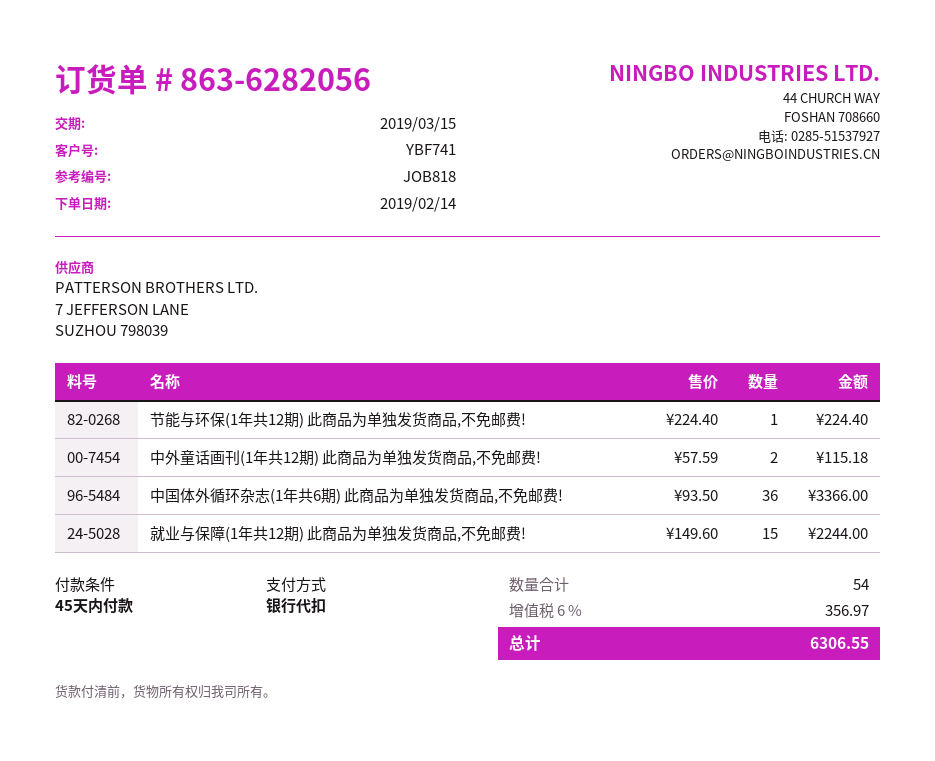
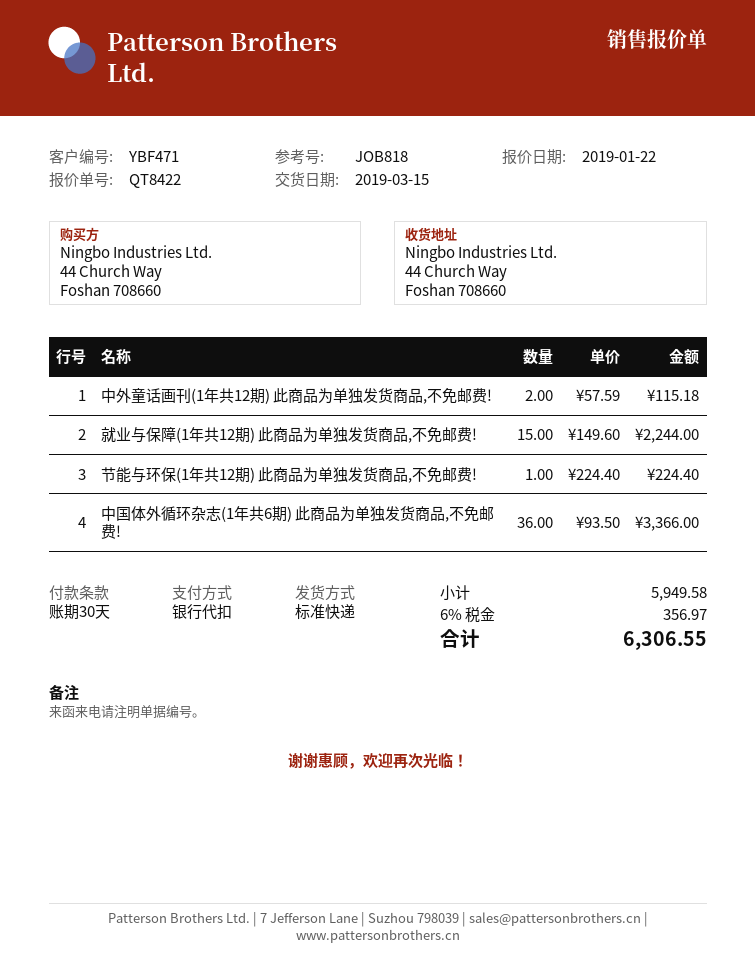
payment terms: 45 days -> 30 days
customer number: YBF741 -> YBF471

